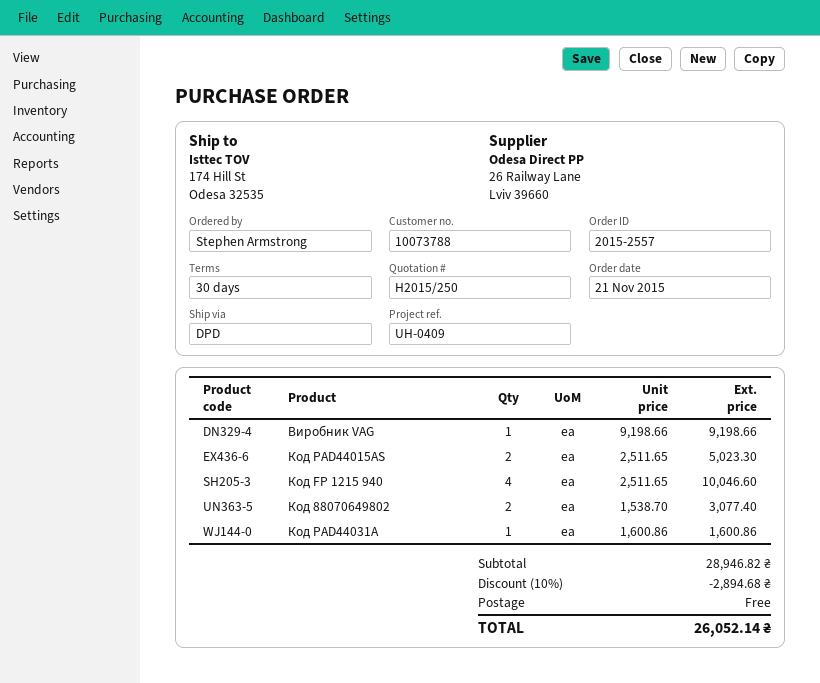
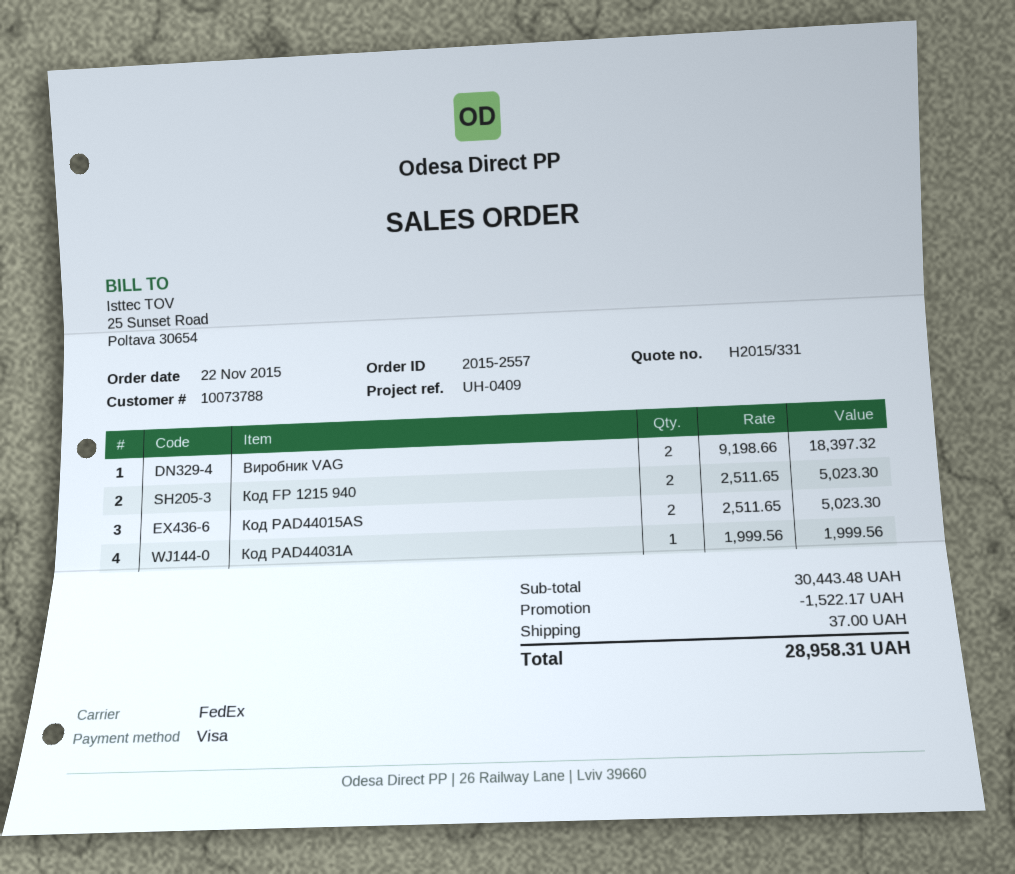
quote number: H2015/250 -> H2015/331
order date: 2015-11-21 -> 2015-11-22
shipping method: DPD -> FedEx
Виробник VAG: 1 x 9198.66 = 9198.66 -> 2 x 9198.66 = 18397.32
Код FP 1215 940: 4 x 2511.65 = 10046.60 -> 2 x 2511.65 = 5023.30
Код 88070649802: 2 x 1538.70 = 3077.40 -> none
Код PAD44031A: 1 x 1600.86 = 1600.86 -> 1 x 1999.56 = 1999.56
subtotal: 28946.82 -> 30443.48
discount: 2894.68 -> 1522.17
shipping: 0.00 -> 37.00
total: 26052.14 -> 28958.31

